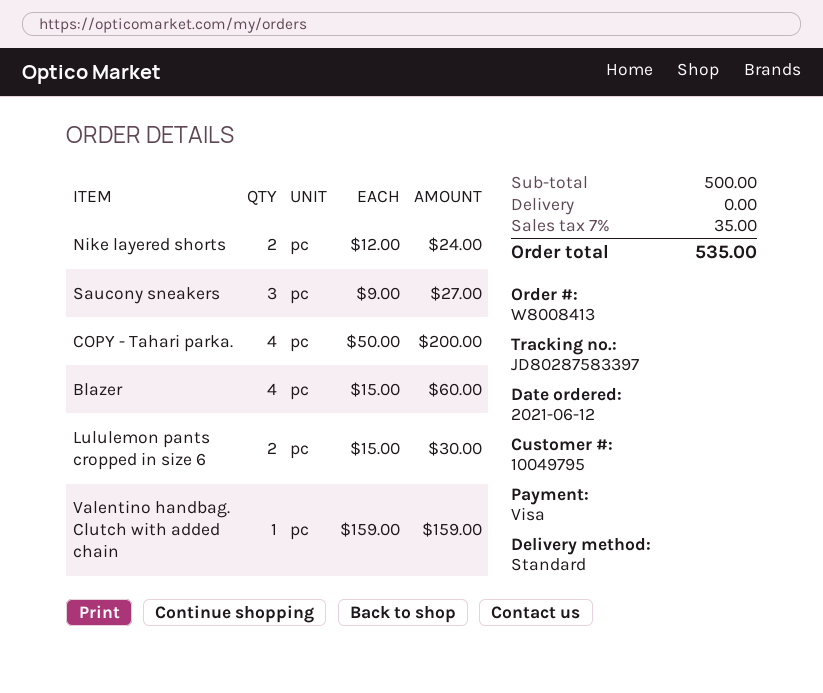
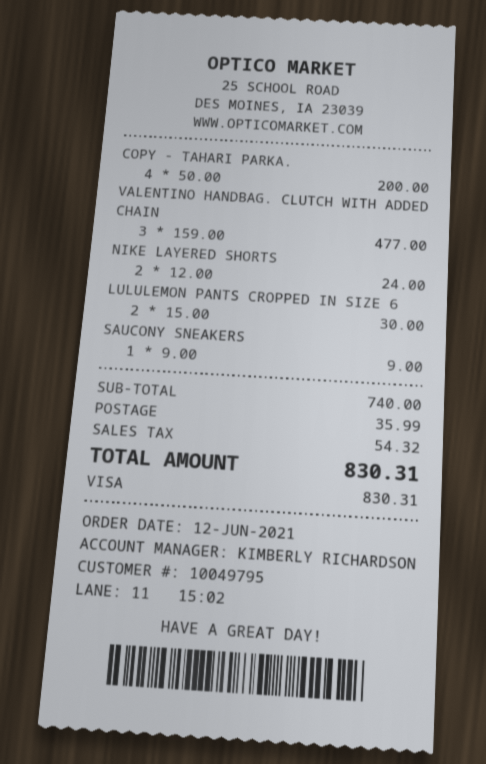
Saucony sneakers: 3 x 9.00 = 27.00 -> 1 x 9.00 = 9.00
Blazer: 4 x 15.00 = 60.00 -> none
Valentino handbag. Clutch with added chain: 1 x 159.00 = 159.00 -> 3 x 159.00 = 477.00
subtotal: 500.00 -> 740.00
shipping: 0.00 -> 35.99
tax: 35.00 -> 54.32
total: 535.00 -> 830.31

